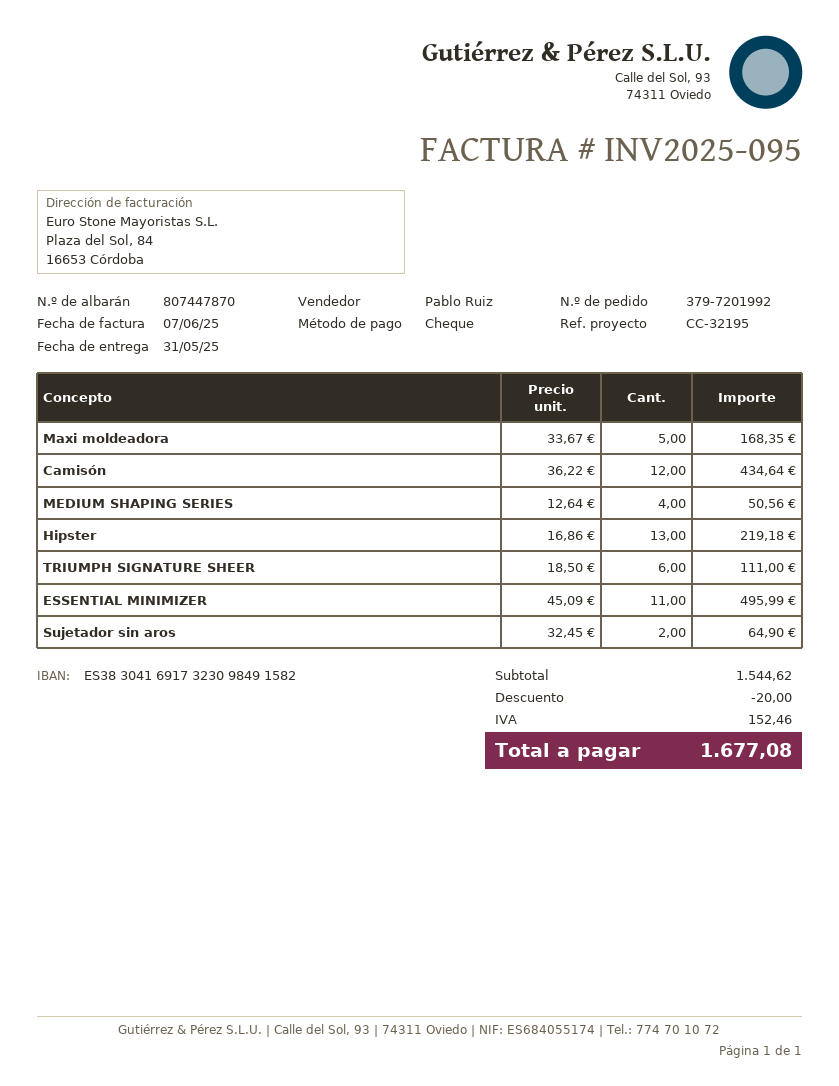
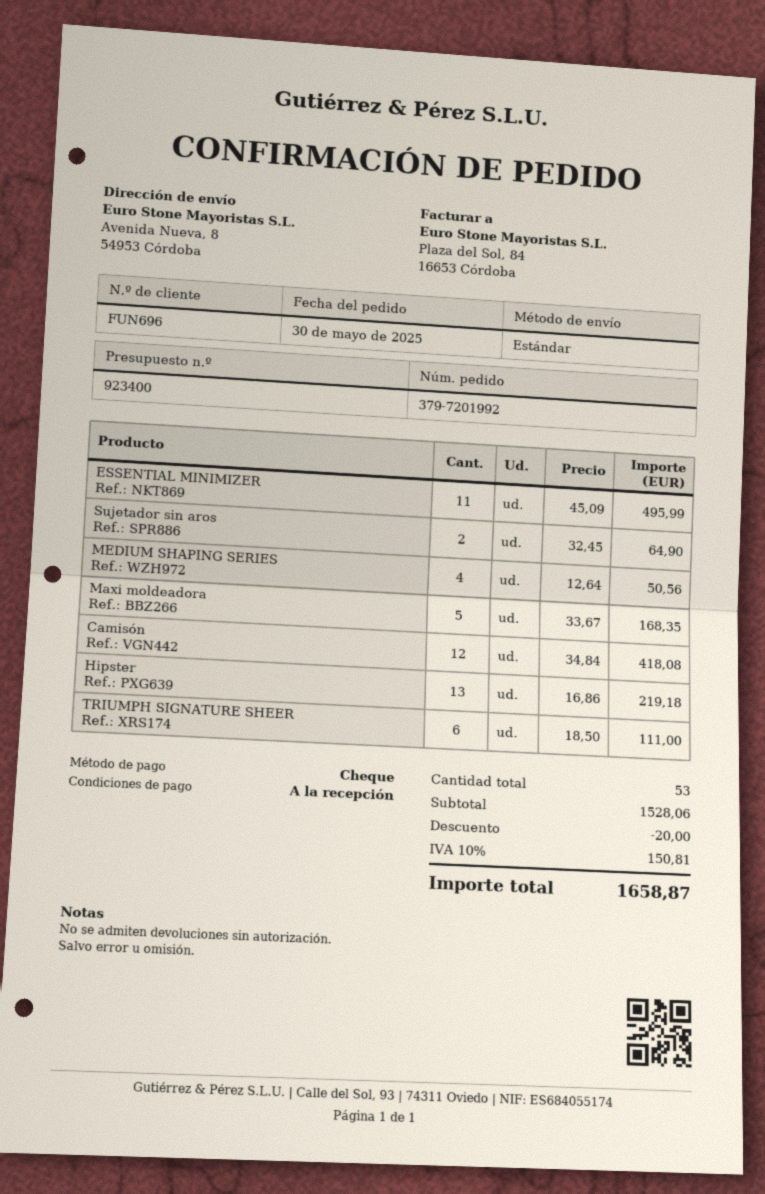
Camisón: 12 x 36.22 = 434.64 -> 12 x 34.84 = 418.08
subtotal: 1544.62 -> 1528.06
tax: 152.46 -> 150.81
total: 1677.08 -> 1658.87

